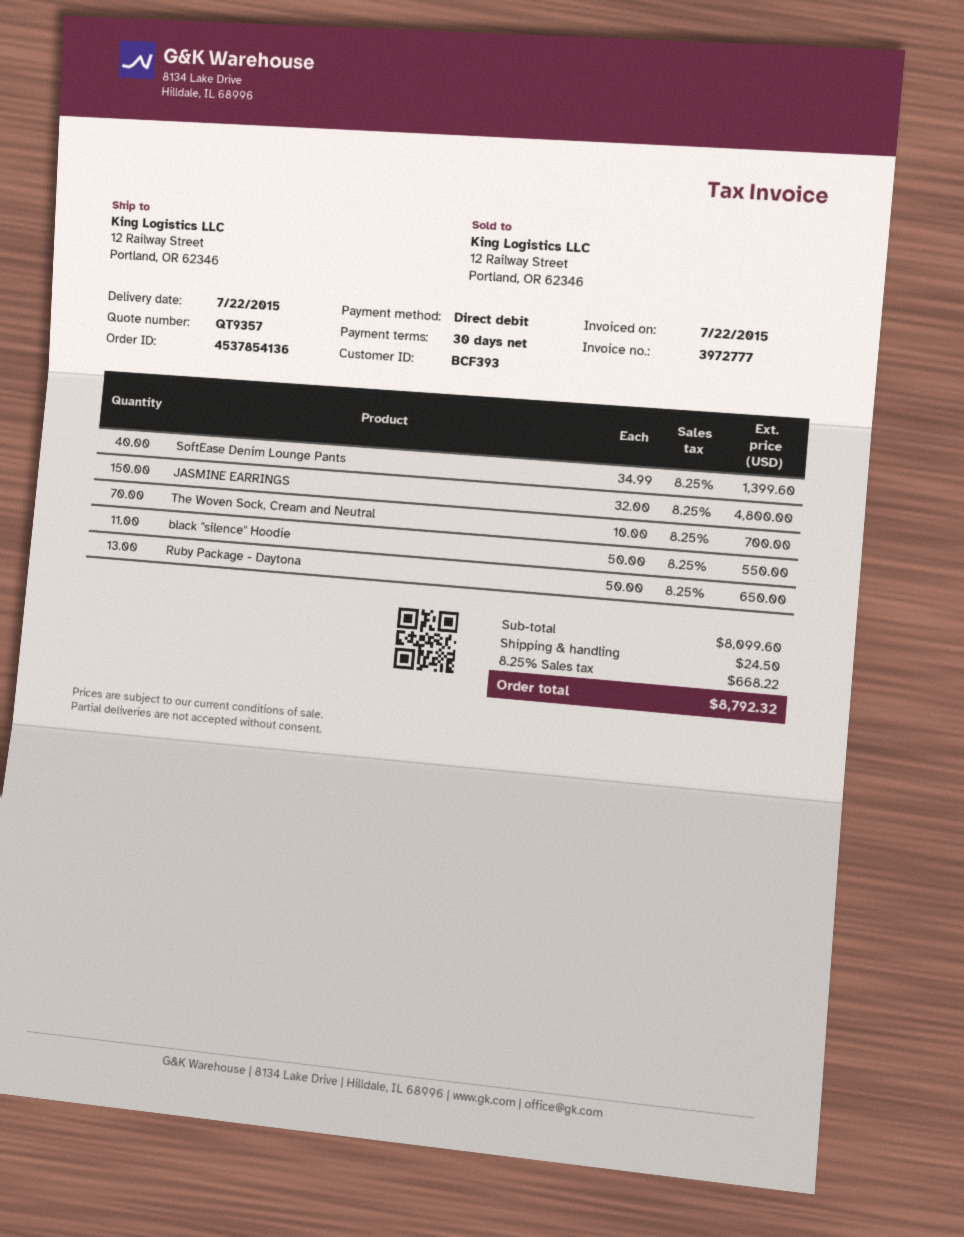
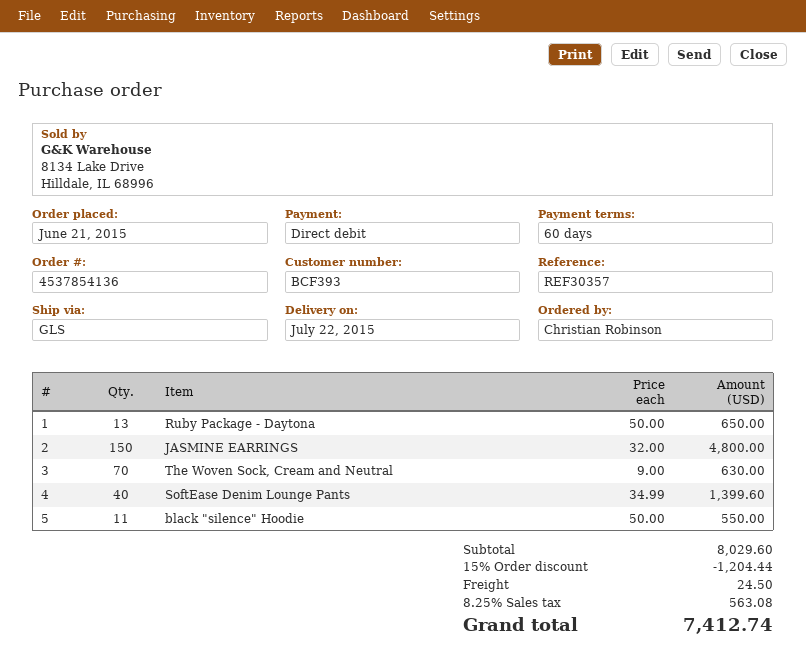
payment terms: 30 days -> 60 days
The Woven Sock, Cream and Neutral: 70 x 10.00 = 700.00 -> 70 x 9.00 = 630.00
subtotal: 8099.60 -> 8029.60
discount: none -> 15% = 1204.44
tax: 8.25% = 668.22 -> 8.25% = 563.08
total: 8792.32 -> 7412.74

